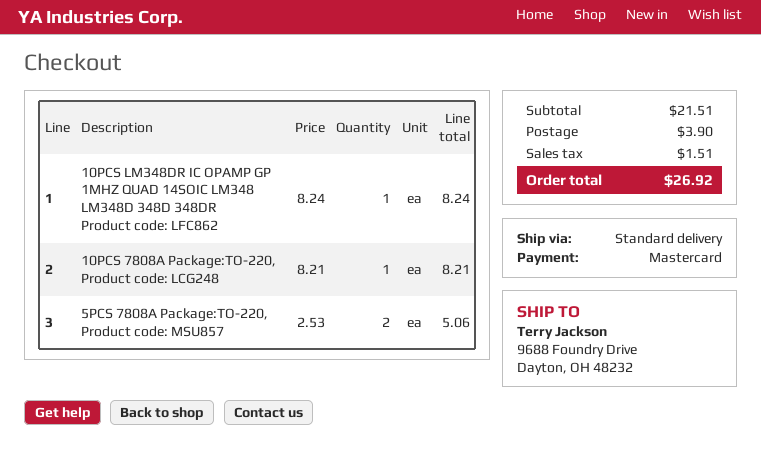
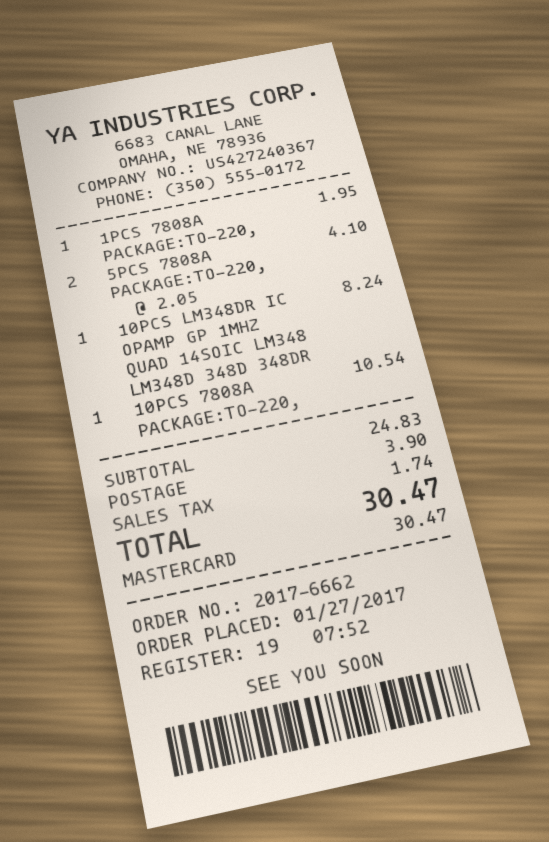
10PCS 7808A Package:TO-220,: 1 x 8.21 = 8.21 -> 1 x 10.54 = 10.54
5PCS 7808A Package:TO-220,: 2 x 2.53 = 5.06 -> 2 x 2.05 = 4.10
1PCS 7808A PACKAGE:TO-220,: none -> 1 x 1.95 = 1.95
subtotal: 21.51 -> 24.83
tax: 1.51 -> 1.74
total: 26.92 -> 30.47

